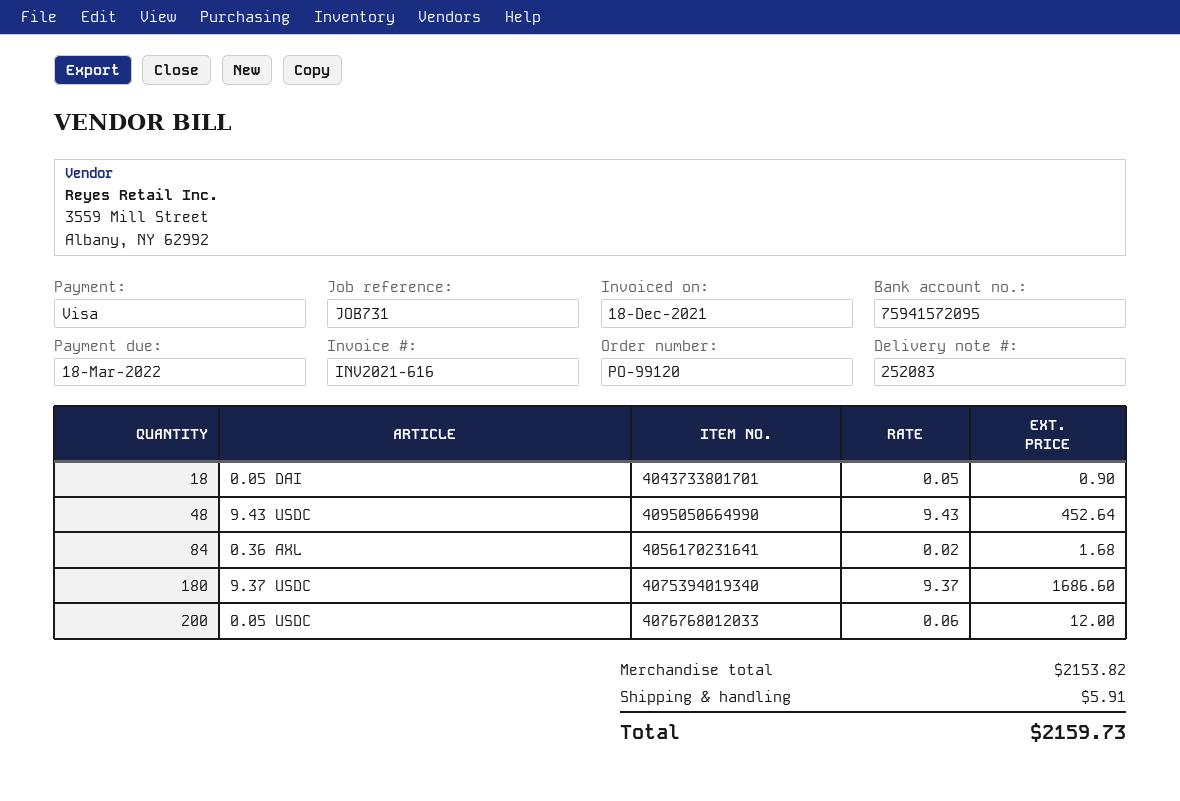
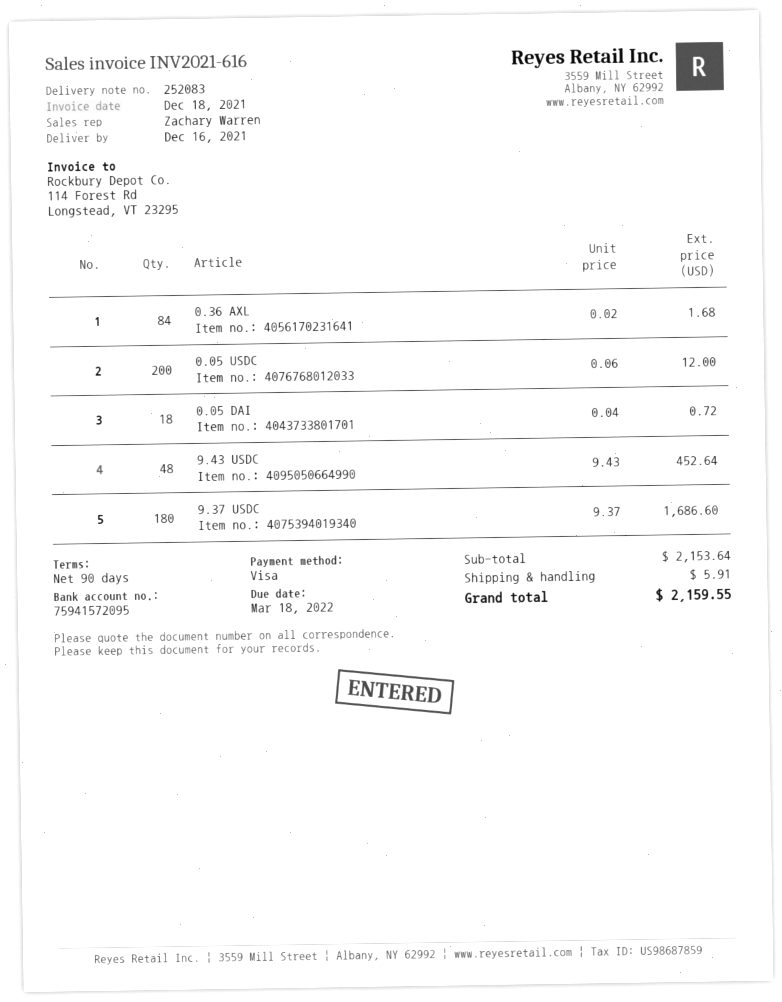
0.05 DAI: 18 x 0.05 = 0.90 -> 18 x 0.04 = 0.72
subtotal: 2153.82 -> 2153.64
total: 2159.73 -> 2159.55

